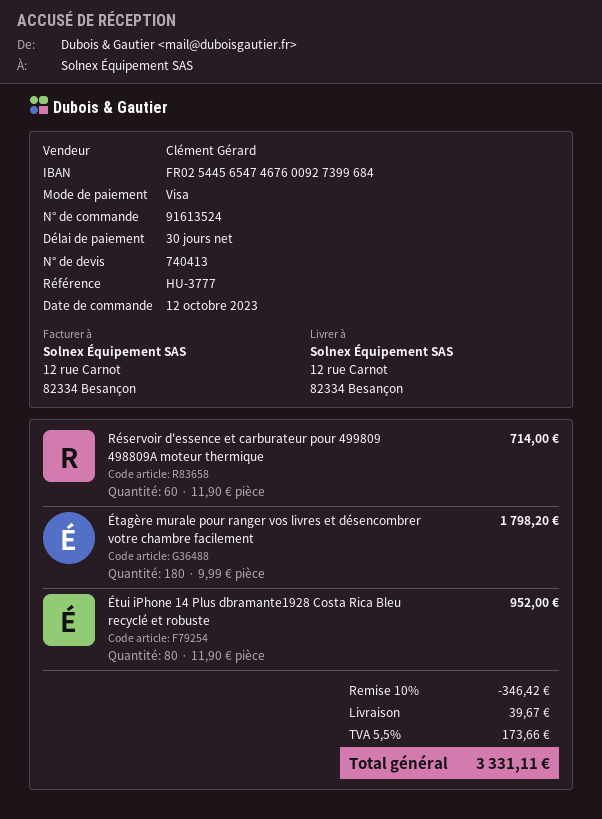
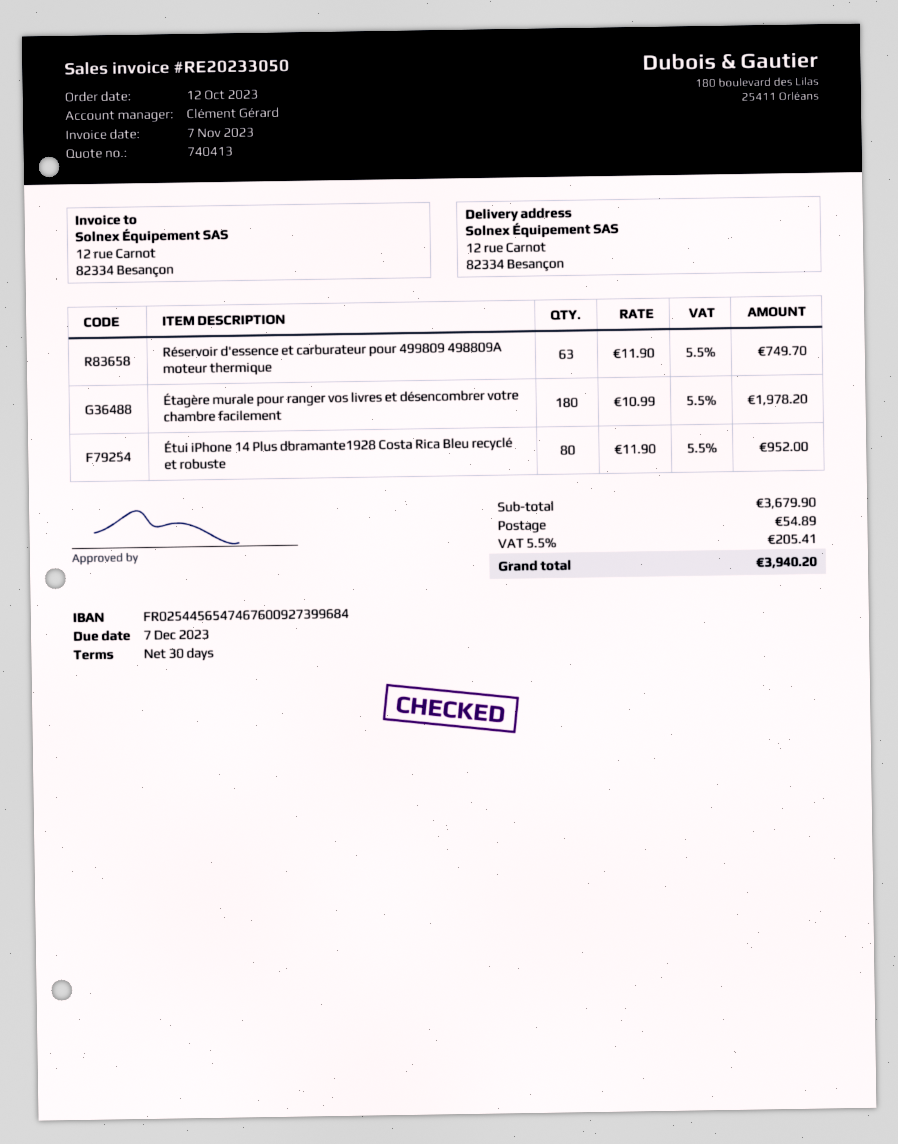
Réservoir d'essence et carburateur pour 499809 498809A moteur thermique: 60 x 11.90 = 714.00 -> 63 x 11.90 = 749.70
Étagère murale pour ranger vos livres et désencombrer votre chambre facilement: 180 x 9.99 = 1798.20 -> 180 x 10.99 = 1978.20
discount: 10% = 346.42 -> none
shipping: 39.67 -> 54.89
tax: 5.5% = 173.66 -> 5.5% = 205.41
total: 3331.11 -> 3940.20

